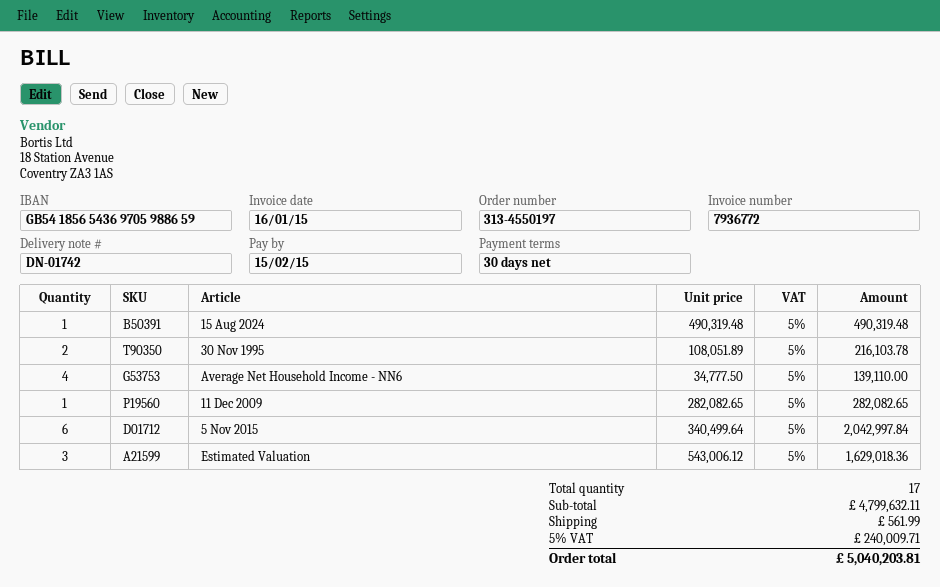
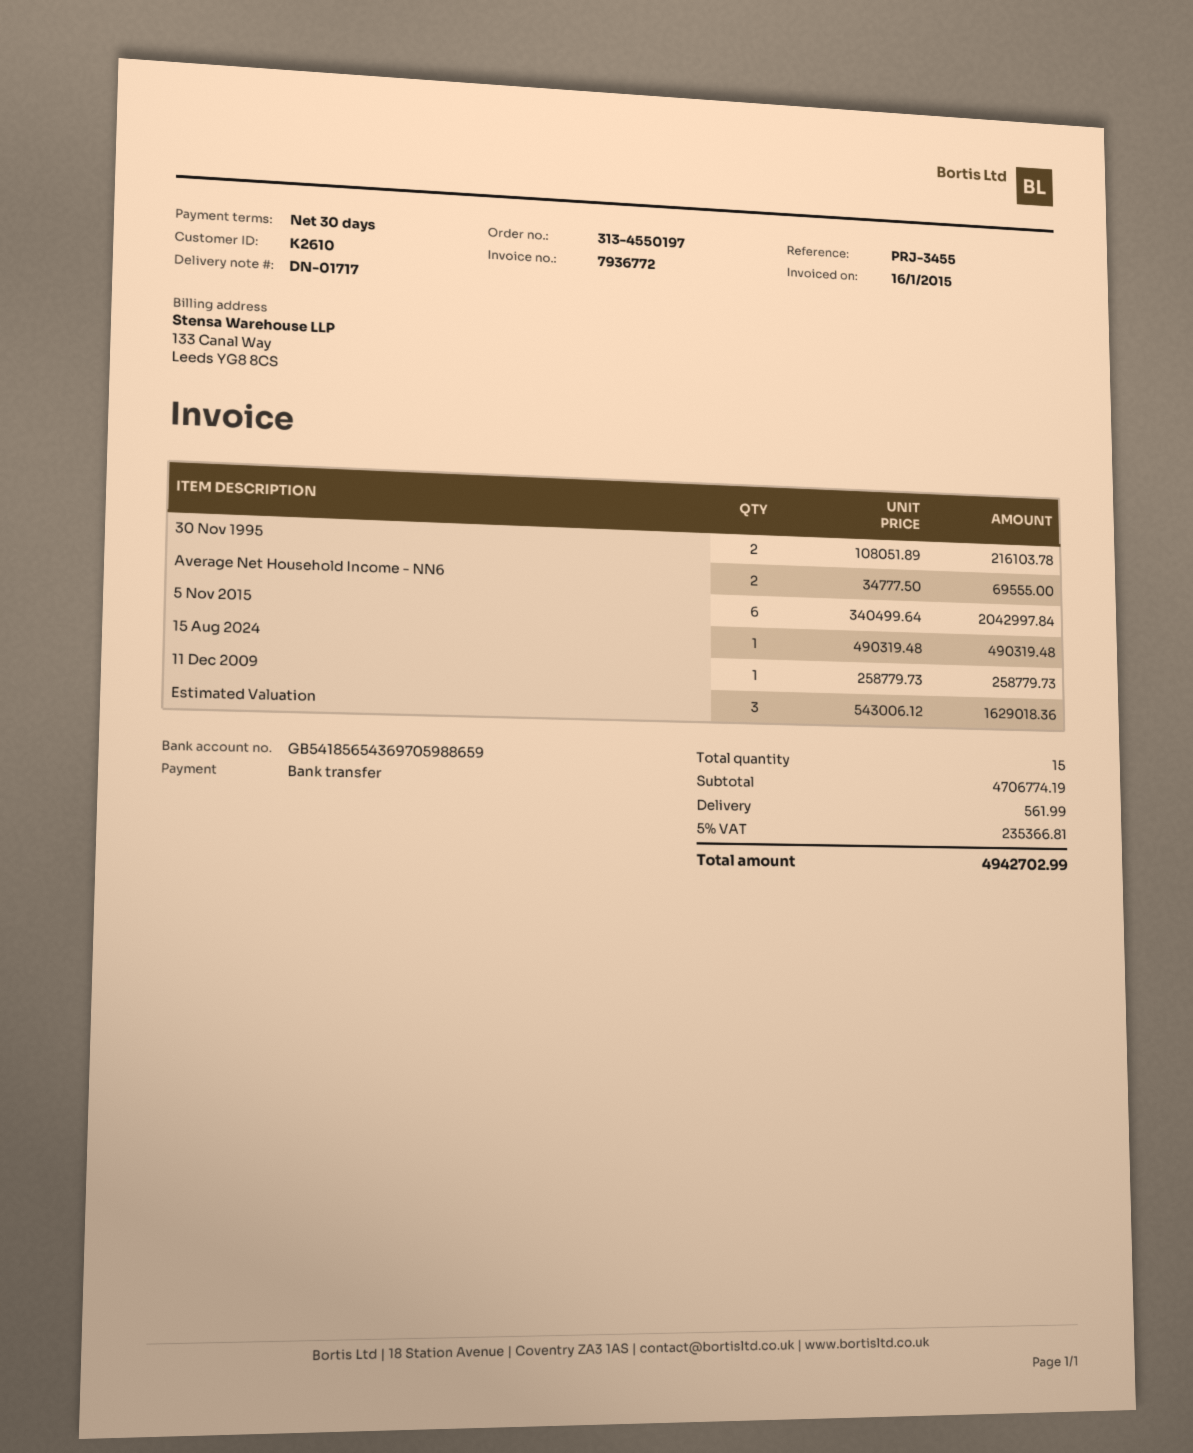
delivery note number: DN-01742 -> DN-01717
Average Net Household Income - NN6: 4 x 34777.50 = 139110.00 -> 2 x 34777.50 = 69555.00
11 Dec 2009: 1 x 282082.65 = 282082.65 -> 1 x 258779.73 = 258779.73
total quantity: 17 -> 15
subtotal: 4799632.11 -> 4706774.19
tax: 5% = 240009.71 -> 5% = 235366.81
total: 5040203.81 -> 4942702.99

